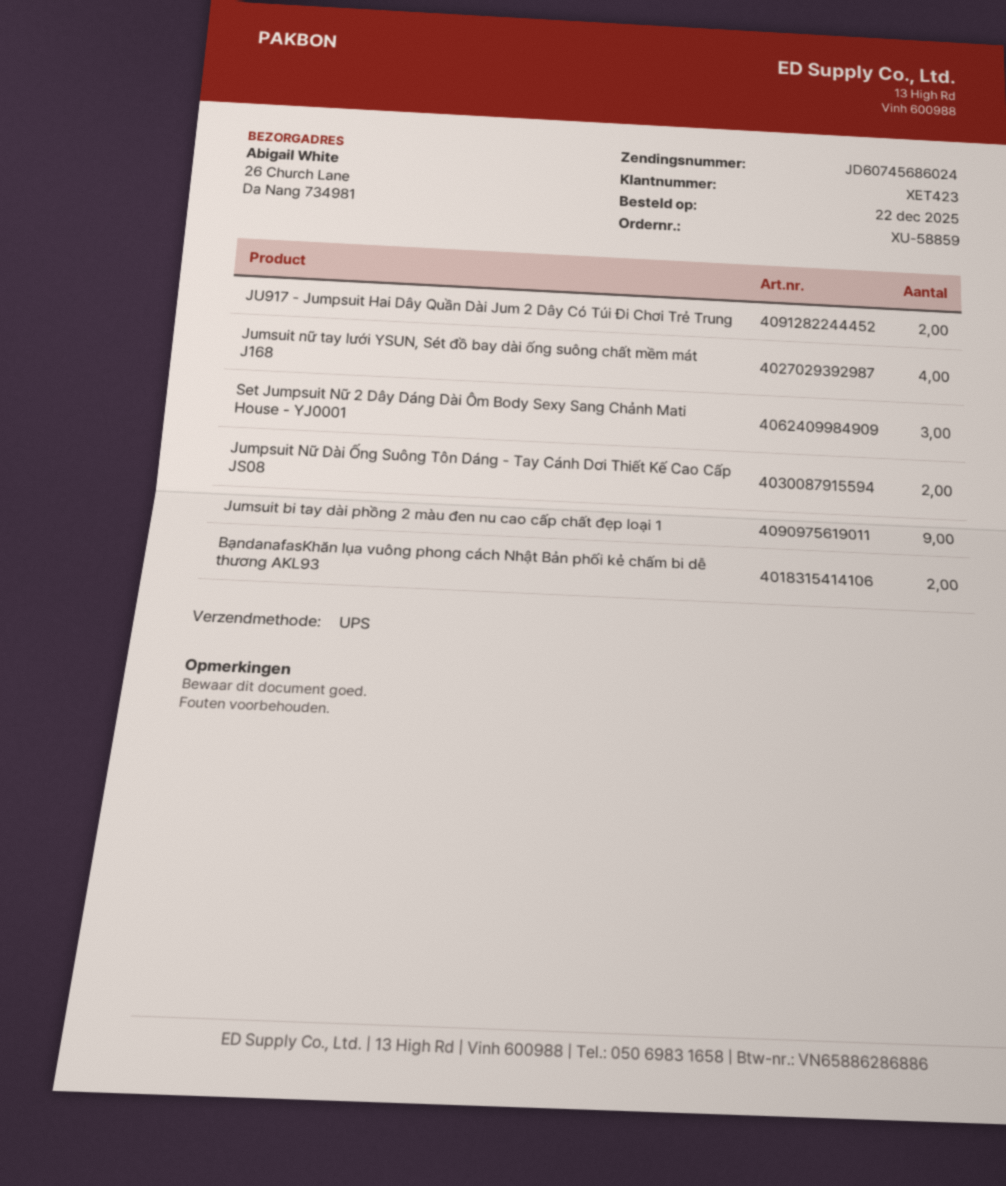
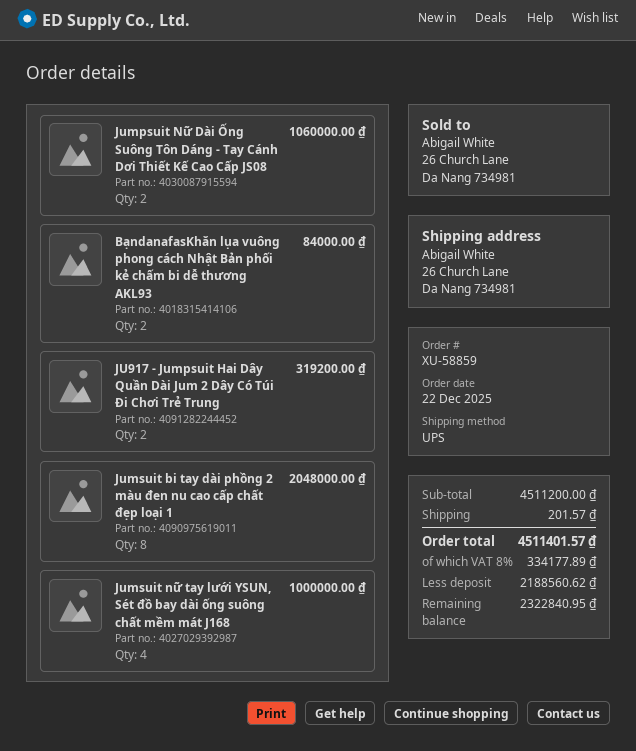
Set Jumpsuit Nữ 2 Dây Dáng Dài Ôm Body Sexy Sang Chảnh Mati House - YJ0001: 3 -> none
Jumsuit bi tay dài phồng 2 màu đen nu cao cấp chất đẹp loại 1: 9 -> 8

